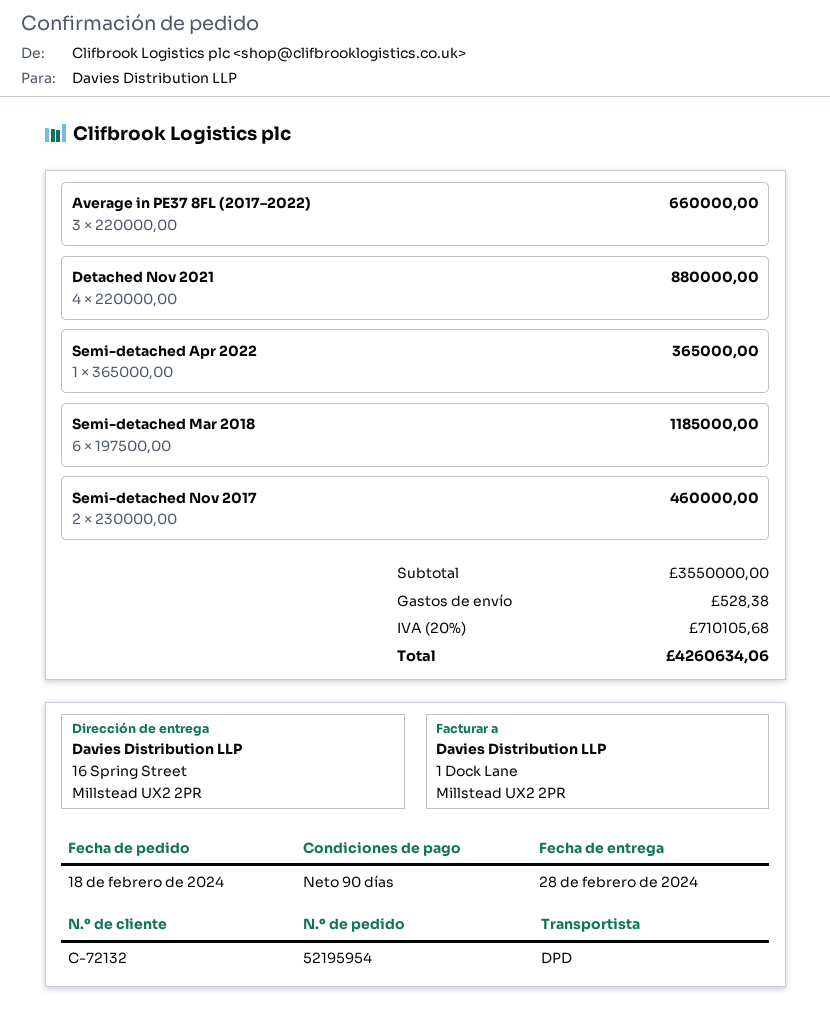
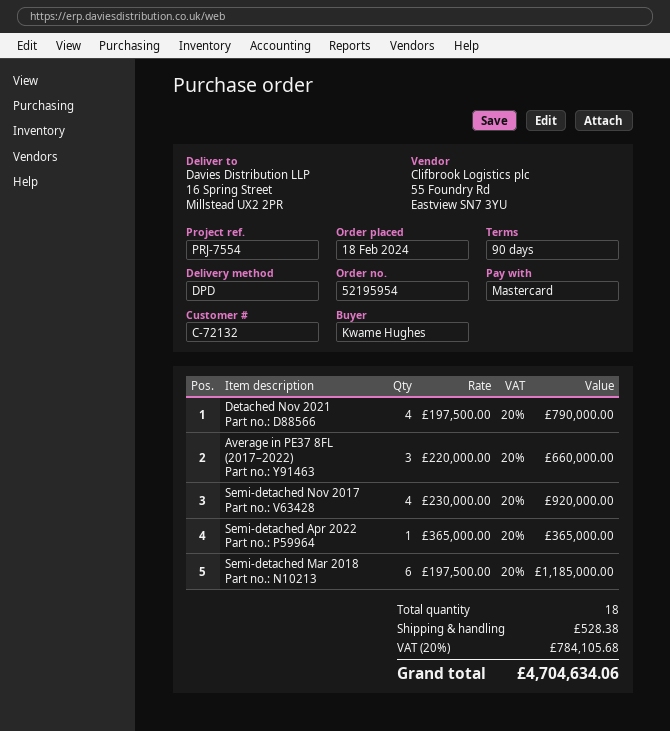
Detached Nov 2021: 4 x 220000.00 = 880000.00 -> 4 x 197500.00 = 790000.00
Semi-detached Nov 2017: 2 x 230000.00 = 460000.00 -> 4 x 230000.00 = 920000.00
tax: 20% = 710105.68 -> 20% = 784105.68
total: 4260634.06 -> 4704634.06

